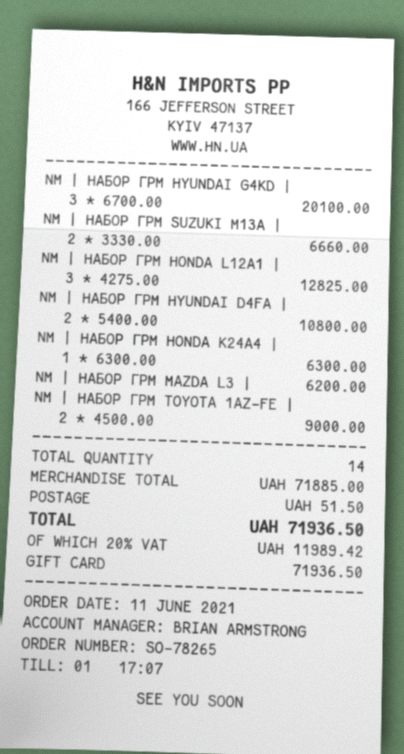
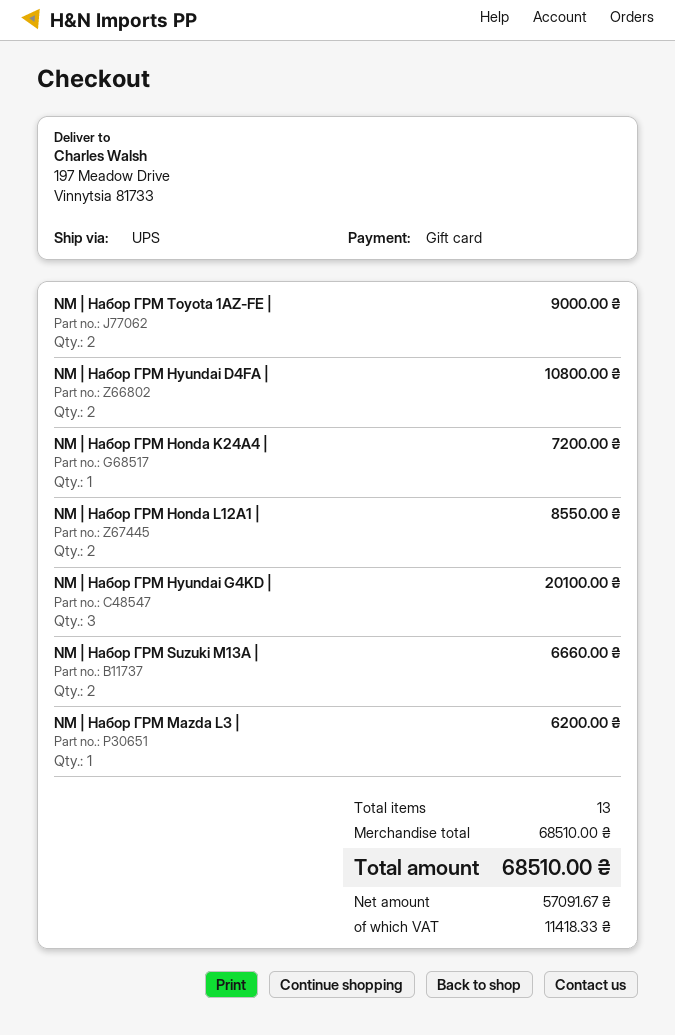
NM | НАБОР ГРМ HONDA L12A1 |: 3 for 12825.00 -> 2 for 8550.00
NM | НАБОР ГРМ HONDA K24A4 |: 1 for 6300.00 -> 1 for 7200.00
total quantity: 14 -> 13
subtotal: 71885.00 -> 68510.00
shipping: 51.50 -> none
tax: 11989.42 -> 11418.33
total: 71936.50 -> 68510.00

